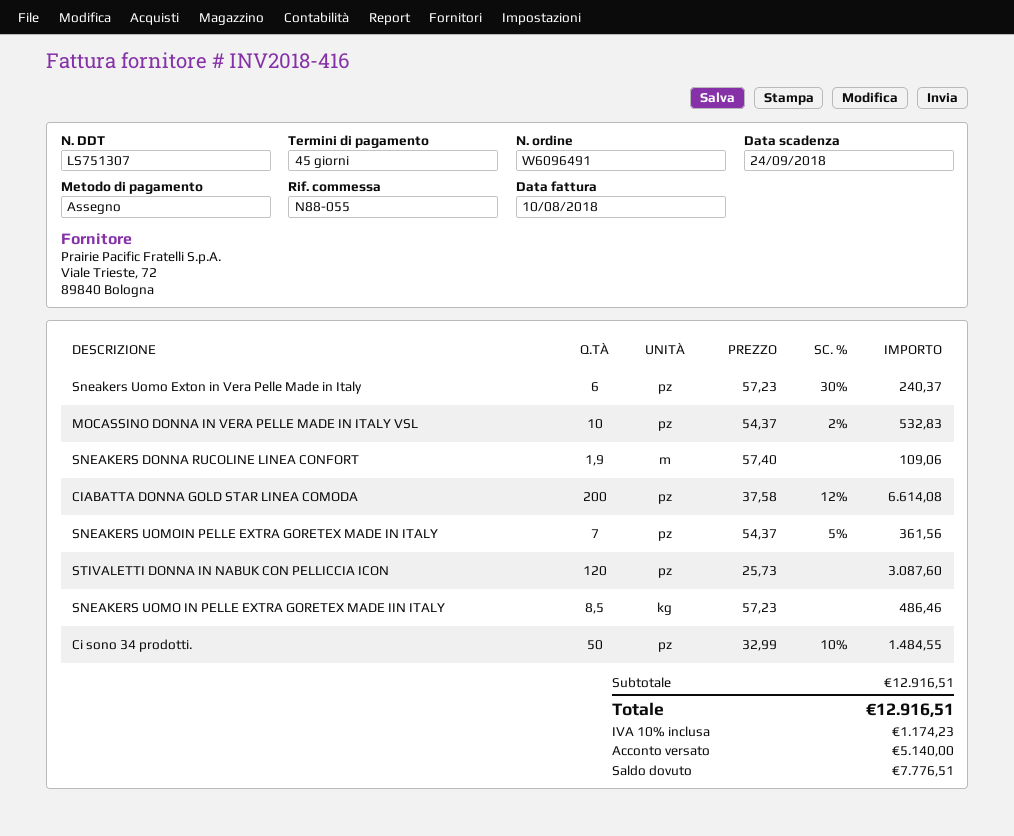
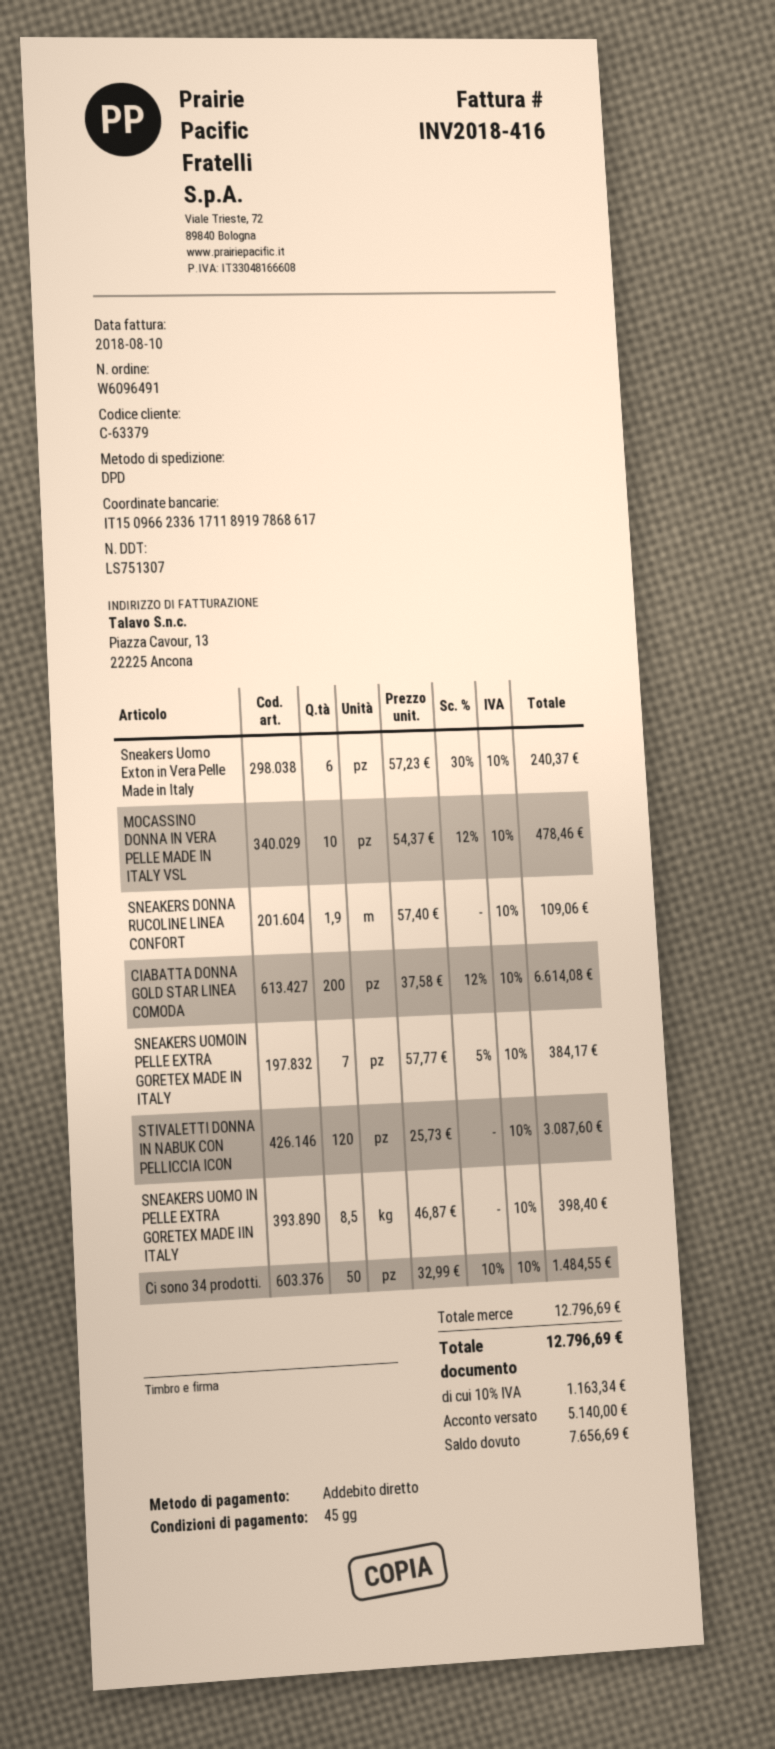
payment method: cheque -> direct debit
MOCASSINO DONNA IN VERA PELLE MADE IN ITALY VSL: 10 x 54.37 - 2% = 532.83 -> 10 x 54.37 - 12% = 478.46
SNEAKERS UOMOIN PELLE EXTRA GORETEX MADE IN ITALY: 7 x 54.37 - 5% = 361.56 -> 7 x 57.77 - 5% = 384.17
SNEAKERS UOMO IN PELLE EXTRA GORETEX MADE IIN ITALY: 8.5 x 57.23 = 486.46 -> 8.5 x 46.87 = 398.40
subtotal: 12916.51 -> 12796.69
tax: 10% = 1174.23 -> 10% = 1163.34
total: 12916.51 -> 12796.69
balance: 7776.51 -> 7656.69

